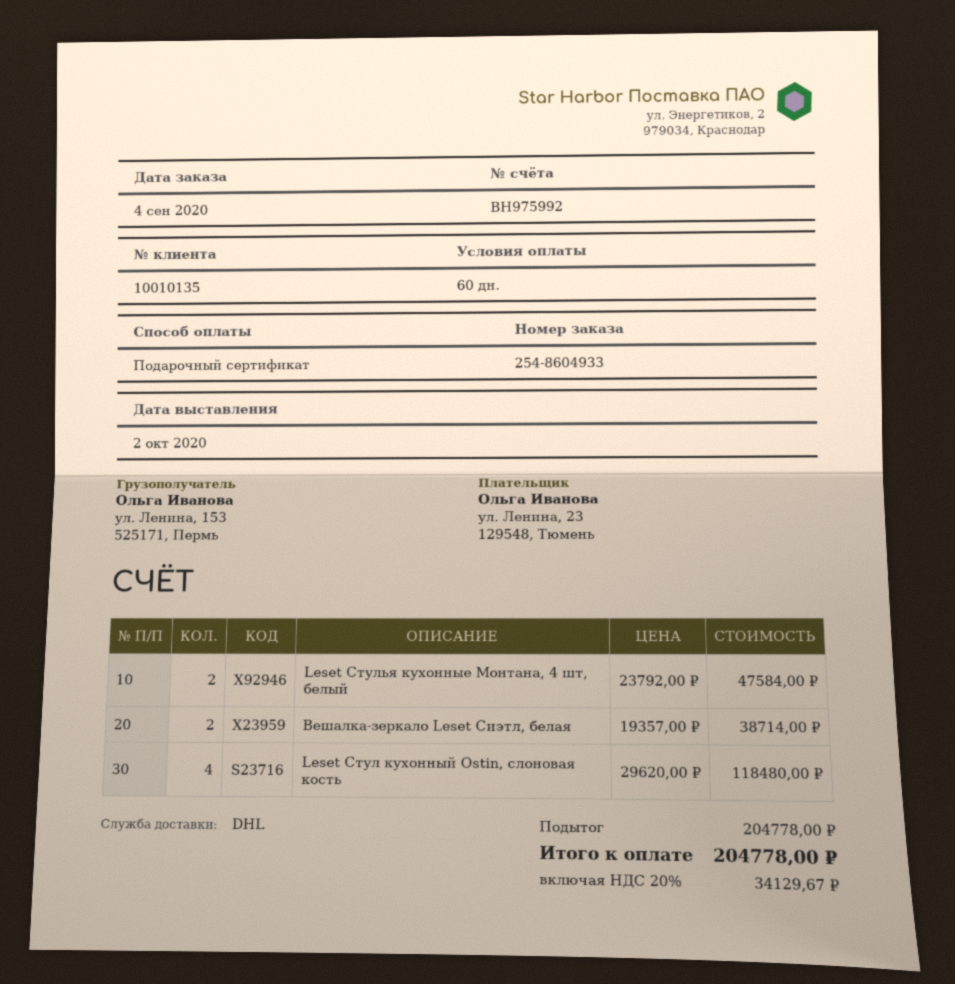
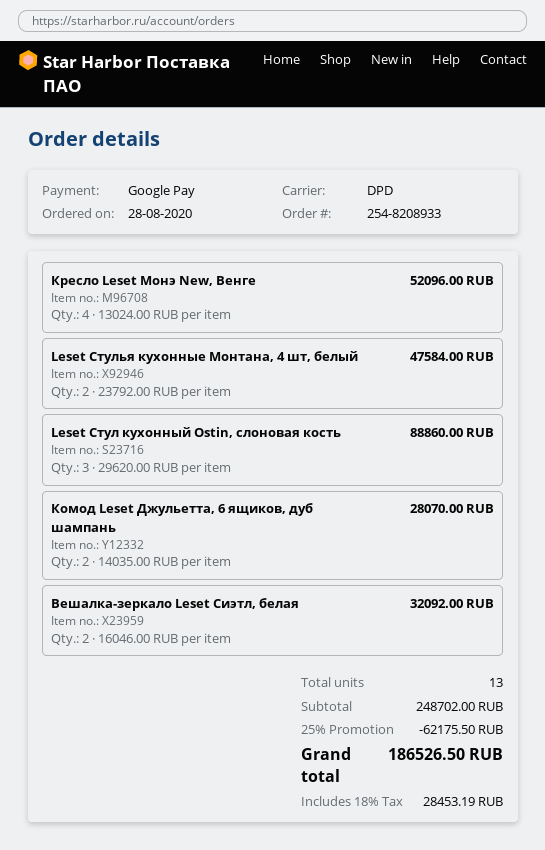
order number: 254-8604933 -> 254-8208933
order date: 2020-09-04 -> 2020-08-28
payment method: gift card -> Google Pay
shipping method: DHL -> DPD
Вешалка-зеркало Leset Сиэтл, белая: 2 x 19357.00 = 38714.00 -> 2 x 16046.00 = 32092.00
Leset Стул кухонный Ostin, слоновая кость: 4 x 29620.00 = 118480.00 -> 3 x 29620.00 = 88860.00
Кресло Leset Монэ New, Венге: none -> 4 x 13024.00 = 52096.00
Комод Leset Джульетта, 6 ящиков, дуб шампань: none -> 2 x 14035.00 = 28070.00
subtotal: 204778.00 -> 248702.00
discount: none -> 25% = 62175.50
tax: 20% = 34129.67 -> 18% = 28453.19
total: 204778.00 -> 186526.50

